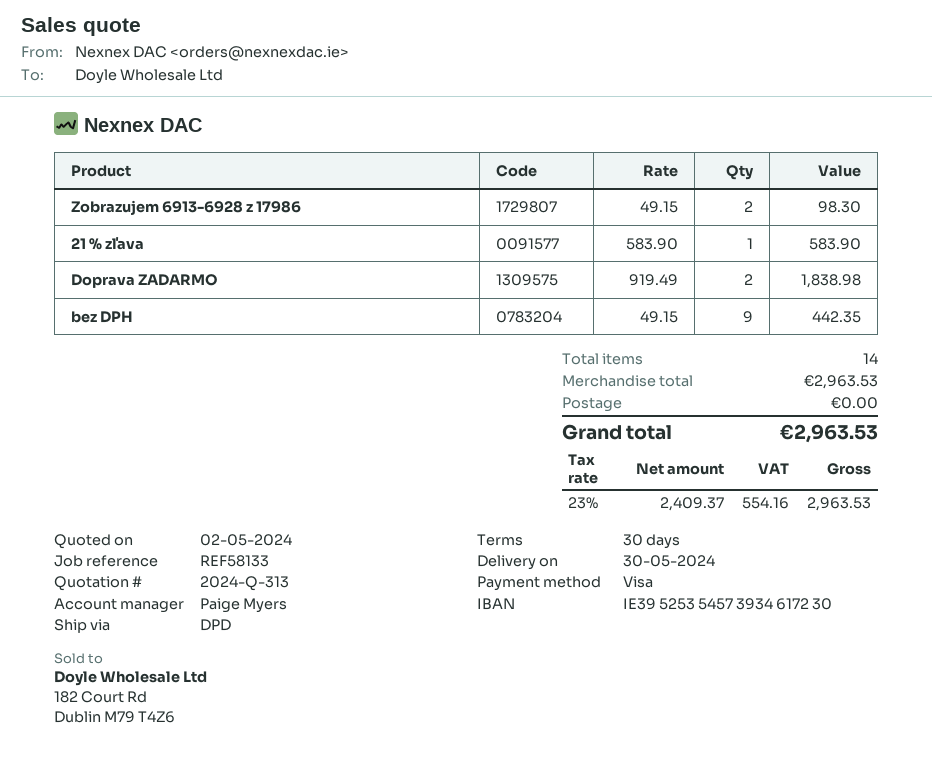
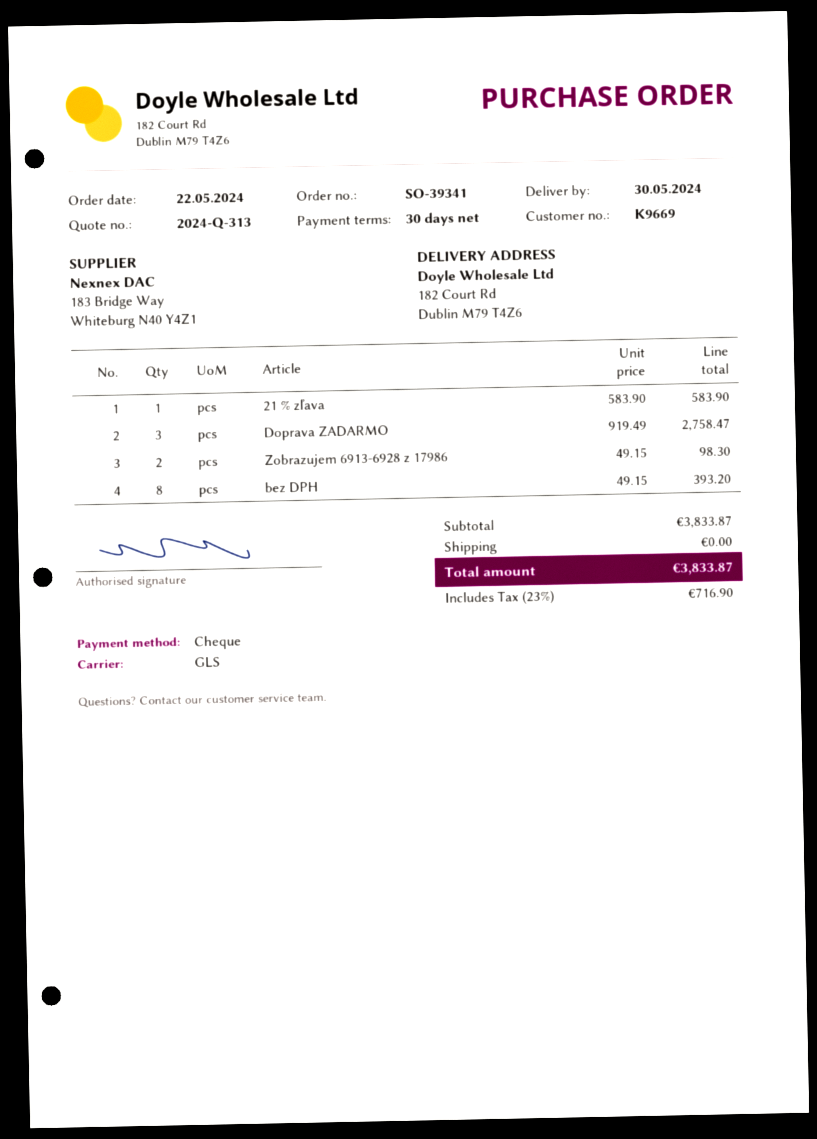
payment method: Visa -> cheque
shipping method: DPD -> GLS
Doprava ZADARMO: 2 x 919.49 = 1838.98 -> 3 x 919.49 = 2758.47
bez DPH: 9 x 49.15 = 442.35 -> 8 x 49.15 = 393.20
subtotal: 2963.53 -> 3833.87
tax: 23% = 554.16 -> 23% = 716.90
total: 2963.53 -> 3833.87

